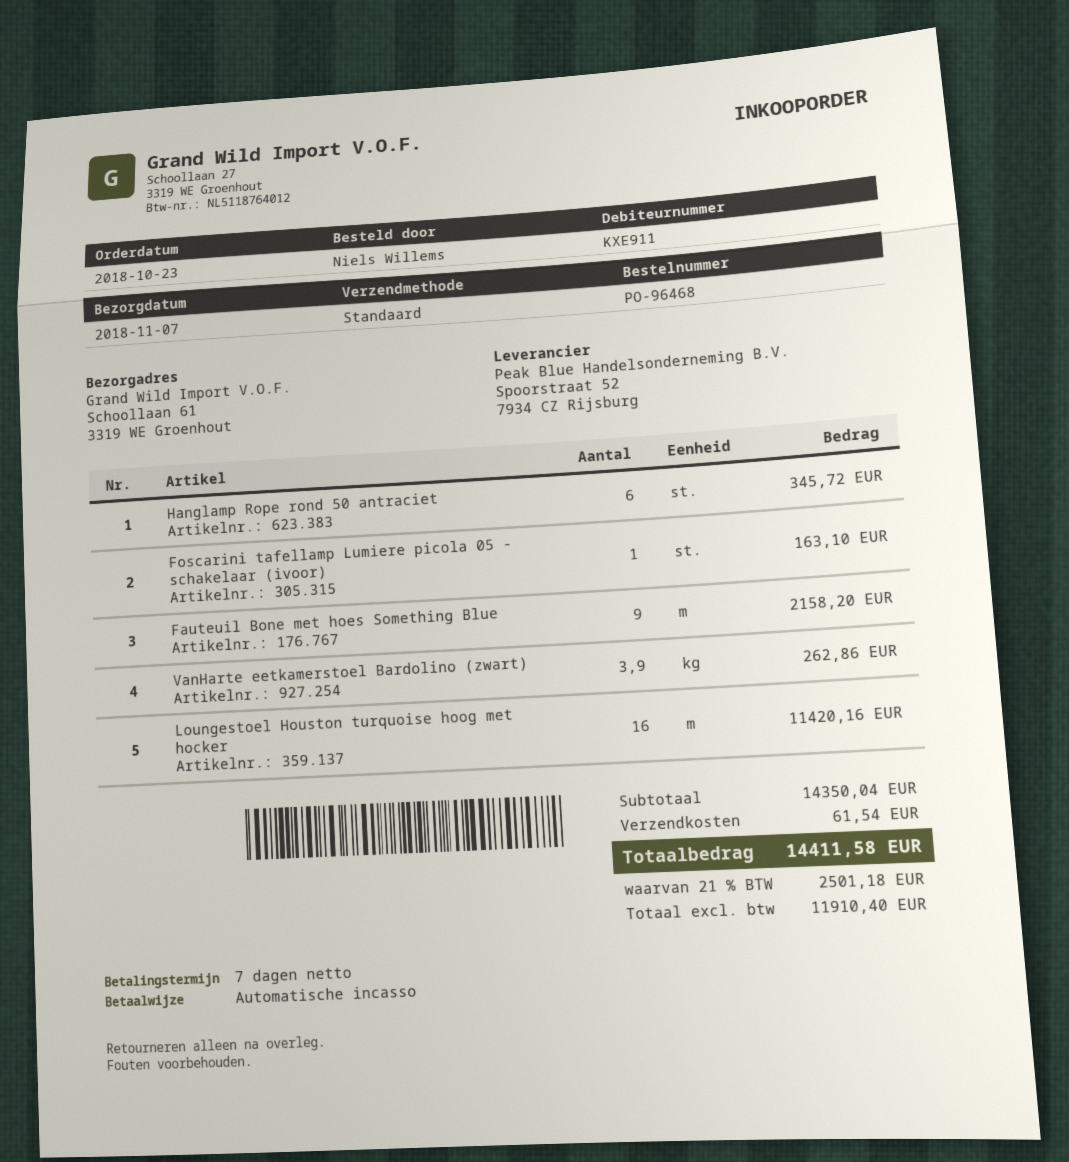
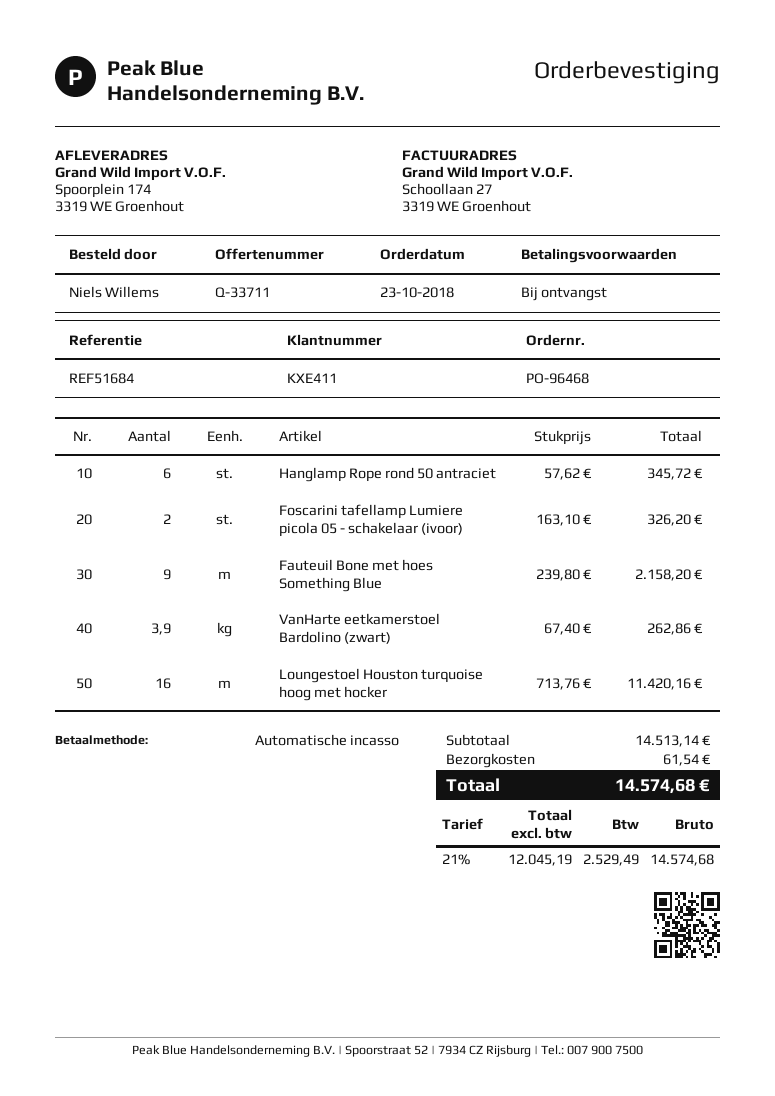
payment terms: 7 days -> on receipt
customer number: KXE911 -> KXE411
ship to: Schoollaan 61, 3319 WE Groenhout -> Spoorplein 174, 3319 WE Groenhout
Foscarini tafellamp Lumiere picola 05 - schakelaar (ivoor): 1 for 163.10 -> 2 for 326.20
subtotal: 14350.04 -> 14513.14
net: 11910.40 -> 12045.19
tax: 21% = 2501.18 -> 21% = 2529.49
total: 14411.58 -> 14574.68

